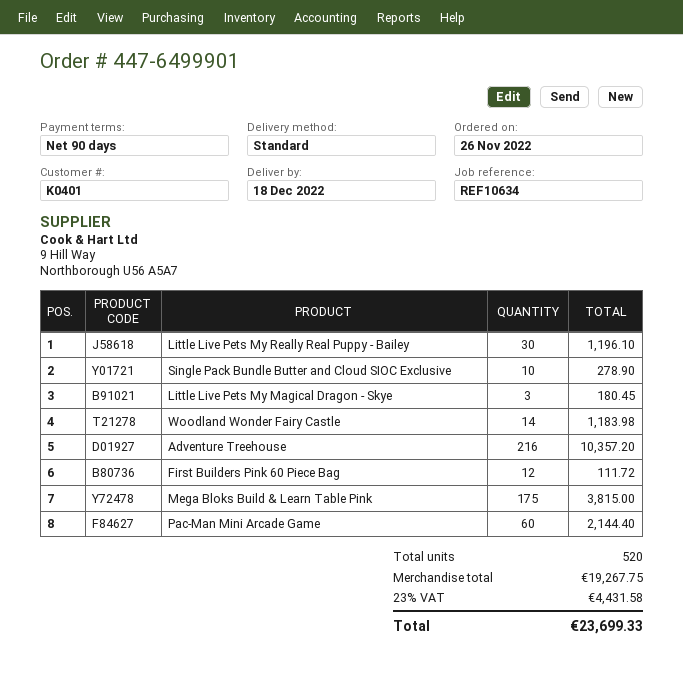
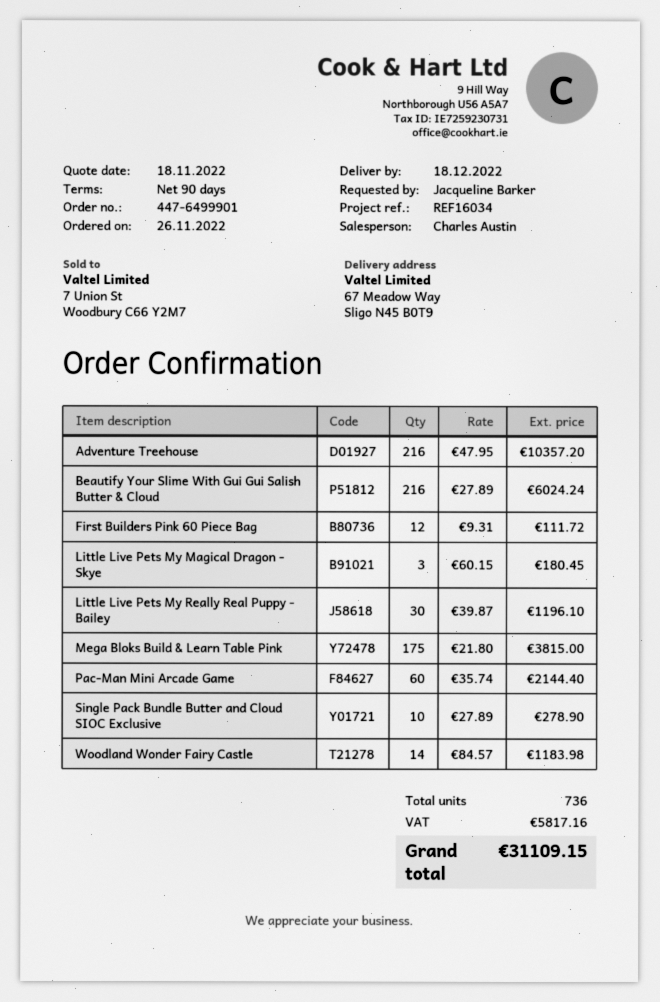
reference: REF10634 -> REF16034
Beautify Your Slime With Gui Gui Salish Butter & Cloud: none -> 216 for 6024.24
total quantity: 520 -> 736
tax: 4431.58 -> 5817.16
total: 23699.33 -> 31109.15

